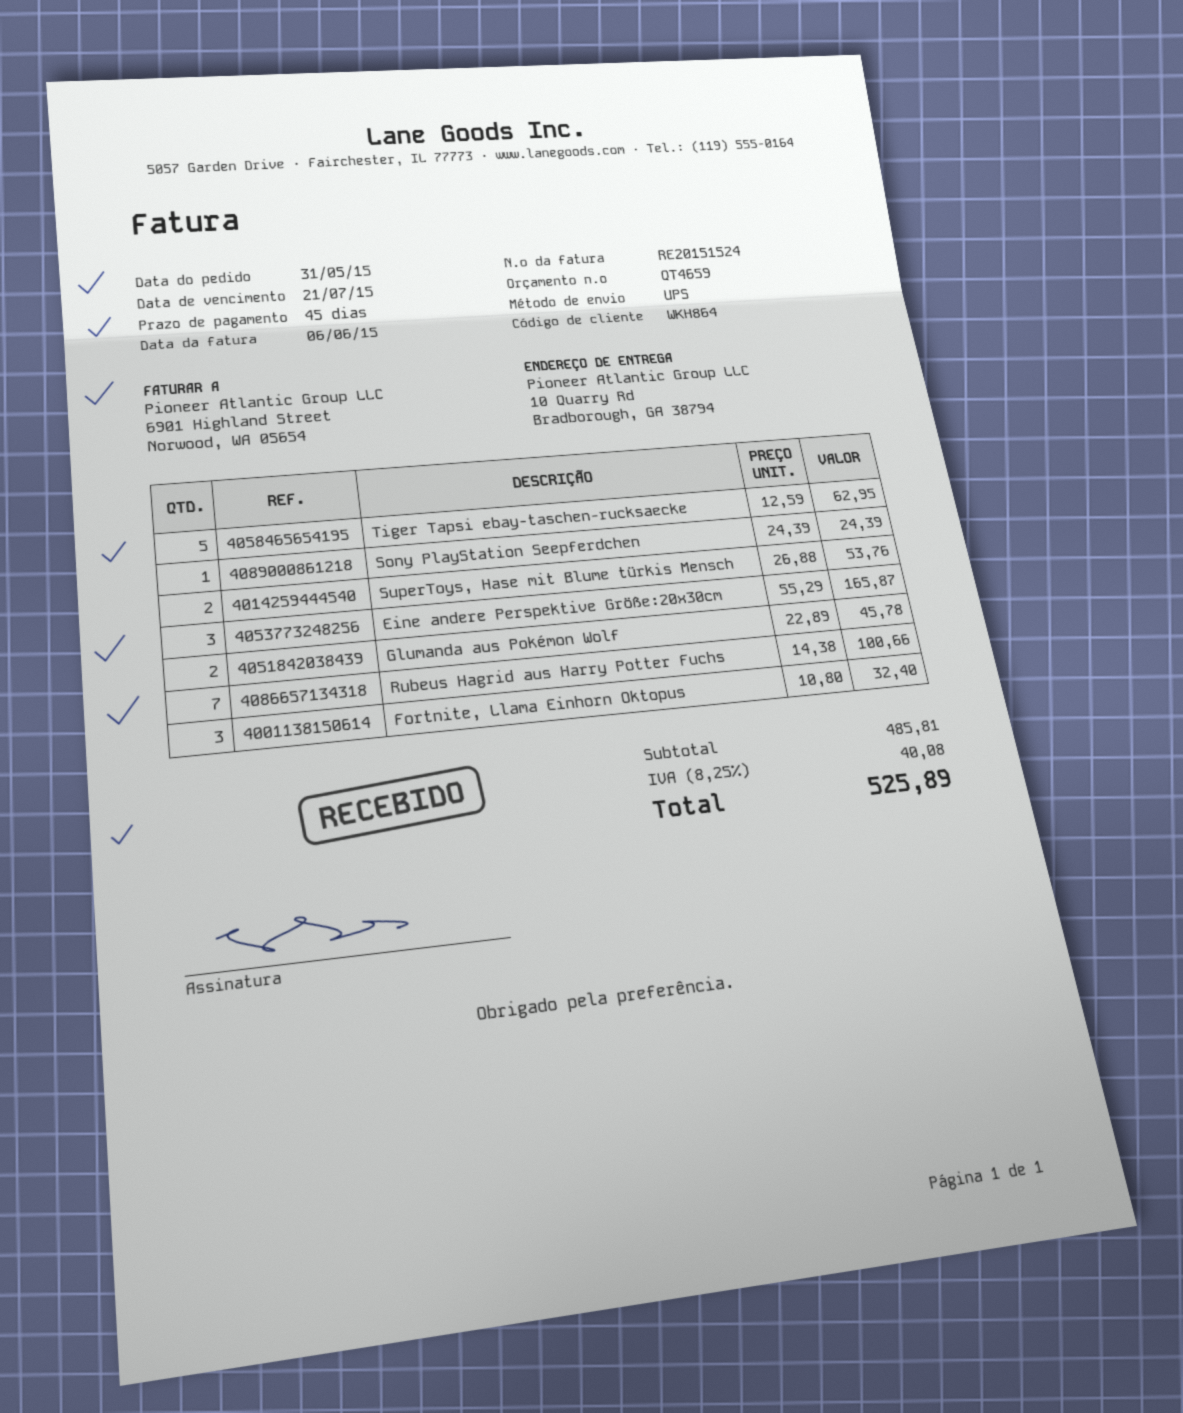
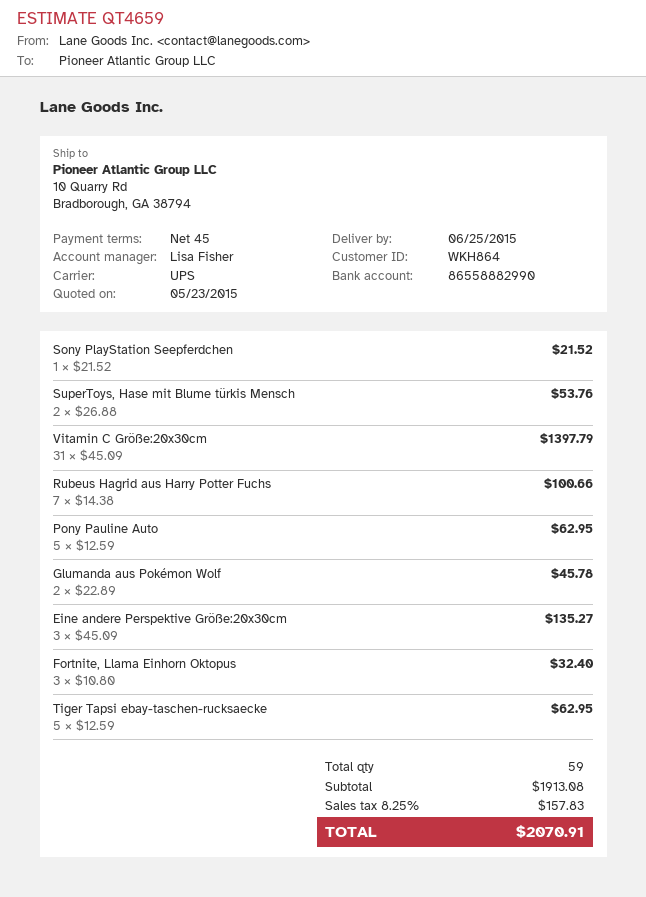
Sony PlayStation Seepferdchen: 1 x 24.39 = 24.39 -> 1 x 21.52 = 21.52
Eine andere Perspektive Größe:20x30cm: 3 x 55.29 = 165.87 -> 3 x 45.09 = 135.27
Vitamin C Größe:20x30cm: none -> 31 x 45.09 = 1397.79
Pony Pauline Auto: none -> 5 x 12.59 = 62.95
subtotal: 485.81 -> 1913.08
tax: 8.25% = 40.08 -> 8.25% = 157.83
total: 525.89 -> 2070.91

